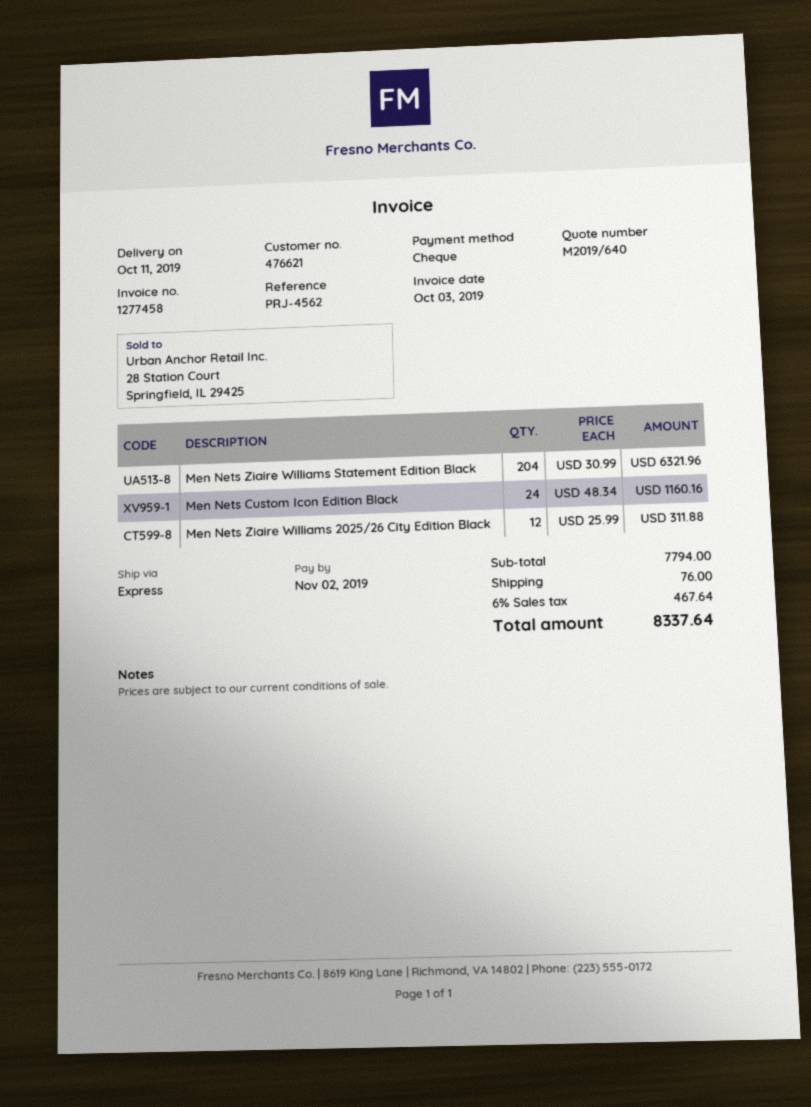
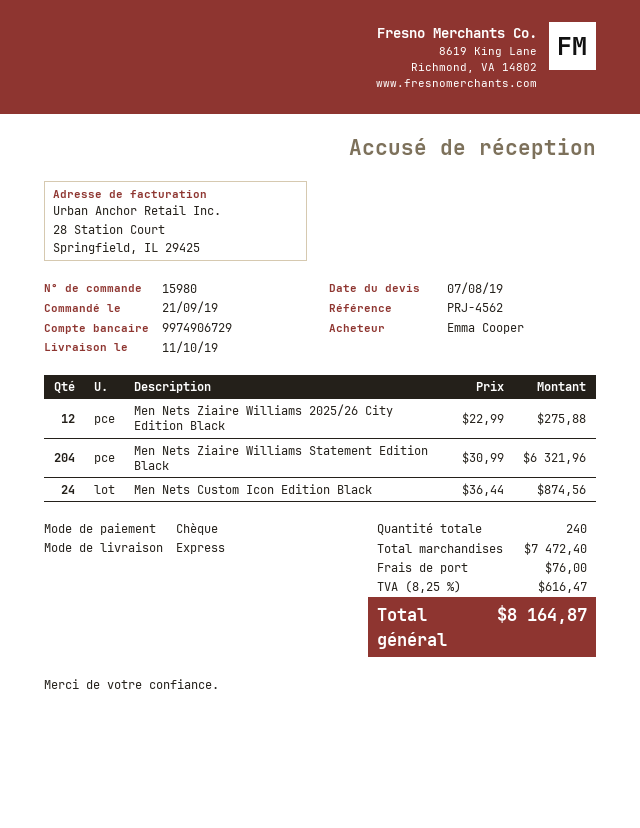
Men Nets Custom Icon Edition Black: 24 x 48.34 = 1160.16 -> 24 x 36.44 = 874.56
Men Nets Ziaire Williams 2025/26 City Edition Black: 12 x 25.99 = 311.88 -> 12 x 22.99 = 275.88
subtotal: 7794.00 -> 7472.40
tax: 6% = 467.64 -> 8.25% = 616.47
total: 8337.64 -> 8164.87

